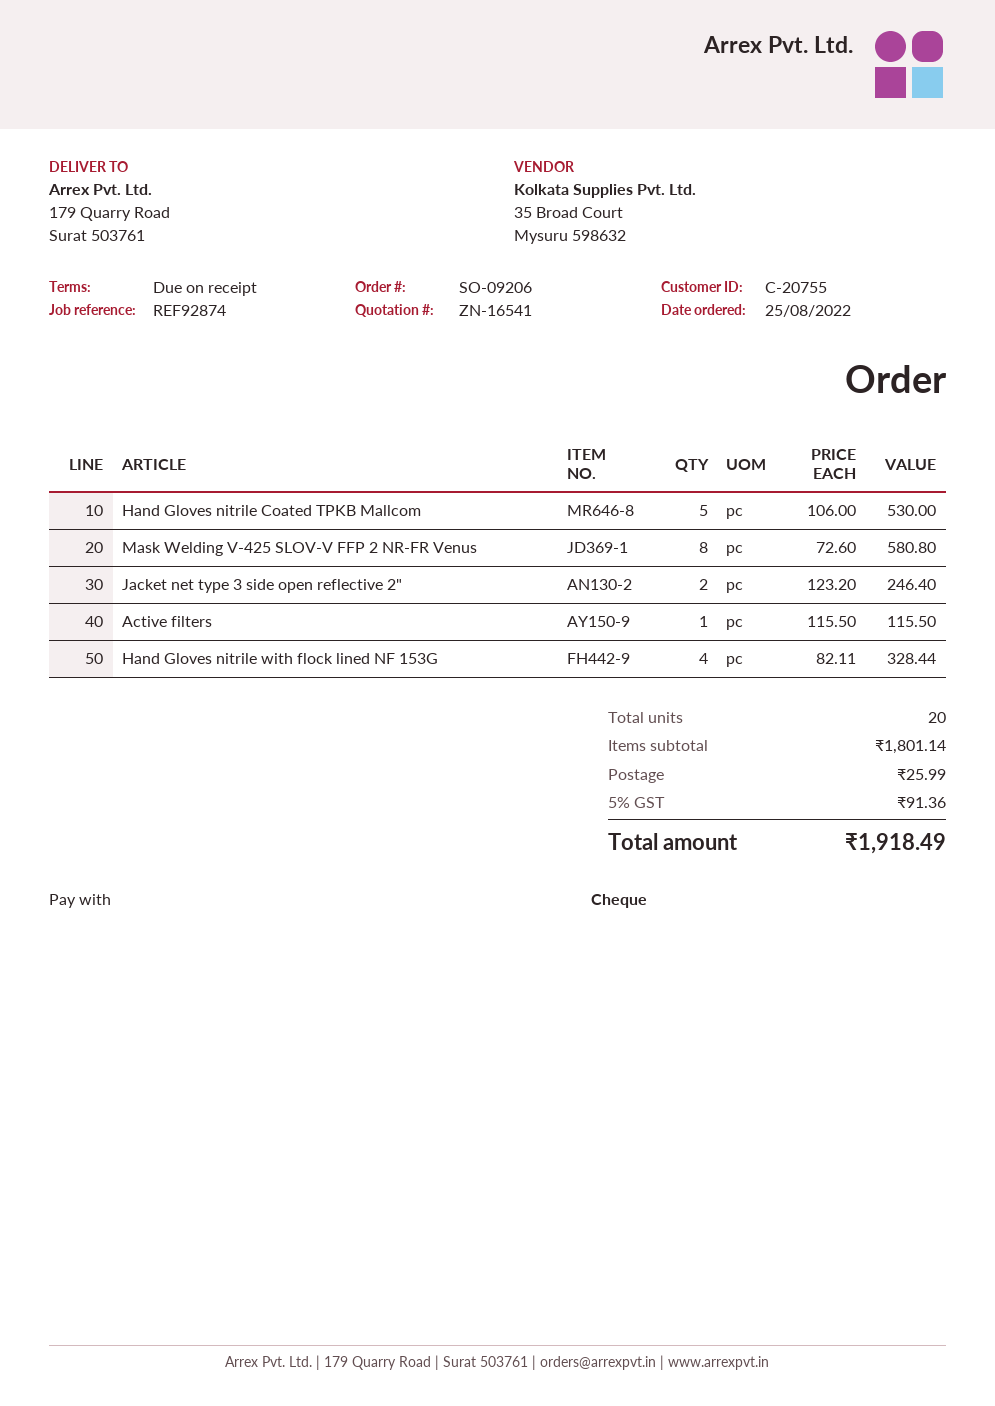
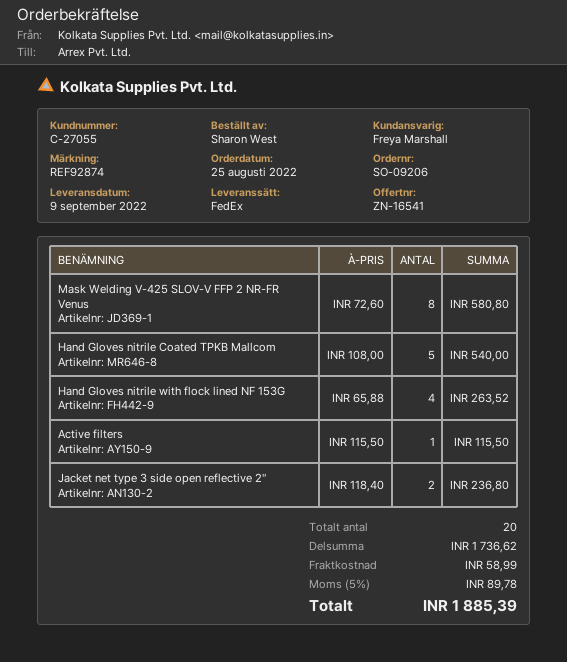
customer number: C-20755 -> C-27055
Hand Gloves nitrile Coated TPKB Mallcom: 5 x 106.00 = 530.00 -> 5 x 108.00 = 540.00
Jacket net type 3 side open reflective 2": 2 x 123.20 = 246.40 -> 2 x 118.40 = 236.80
Hand Gloves nitrile with flock lined NF 153G: 4 x 82.11 = 328.44 -> 4 x 65.88 = 263.52
subtotal: 1801.14 -> 1736.62
shipping: 25.99 -> 58.99
tax: 5% = 91.36 -> 5% = 89.78
total: 1918.49 -> 1885.39

